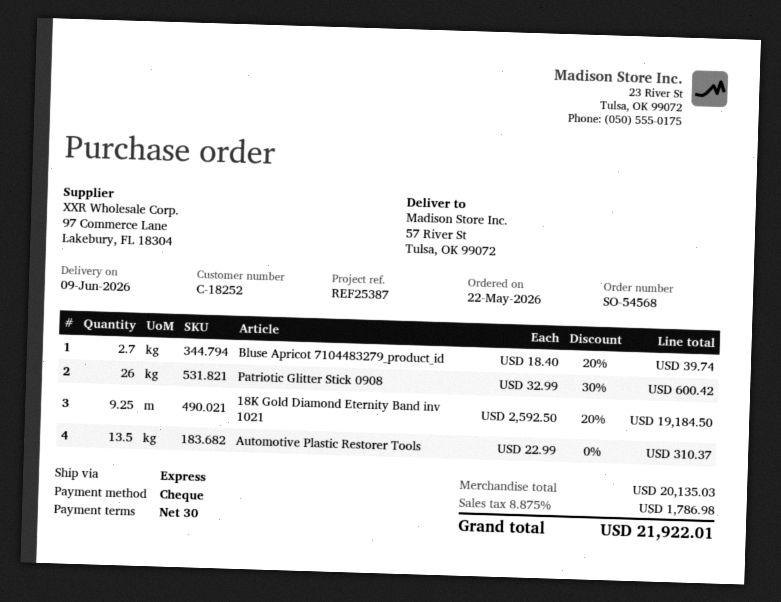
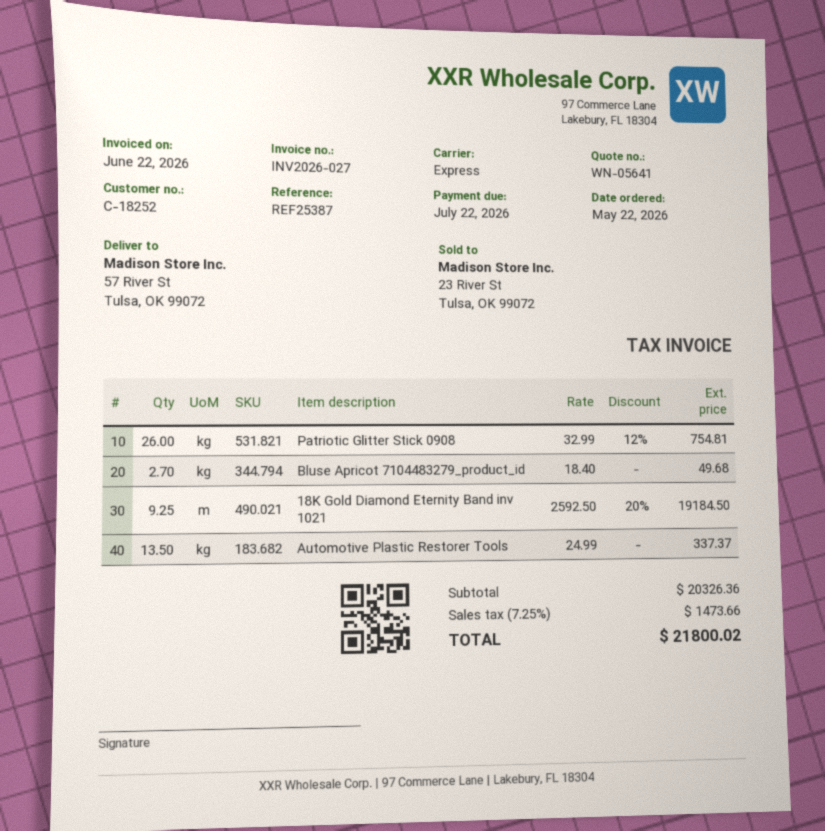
Bluse Apricot 7104483279_product_id: 2.7 x 18.40 - 20% = 39.74 -> 2.7 x 18.40 = 49.68
Patriotic Glitter Stick 0908: 26 x 32.99 - 30% = 600.42 -> 26 x 32.99 - 12% = 754.81
Automotive Plastic Restorer Tools: 13.5 x 22.99 = 310.37 -> 13.5 x 24.99 = 337.37
subtotal: 20135.03 -> 20326.36
tax: 8.875% = 1786.98 -> 7.25% = 1473.66
total: 21922.01 -> 21800.02

